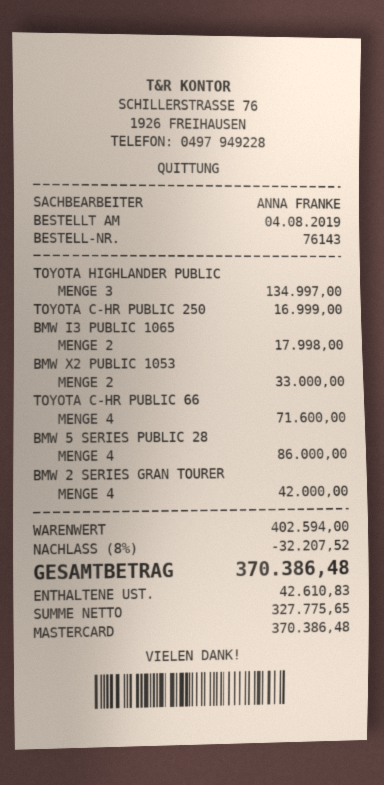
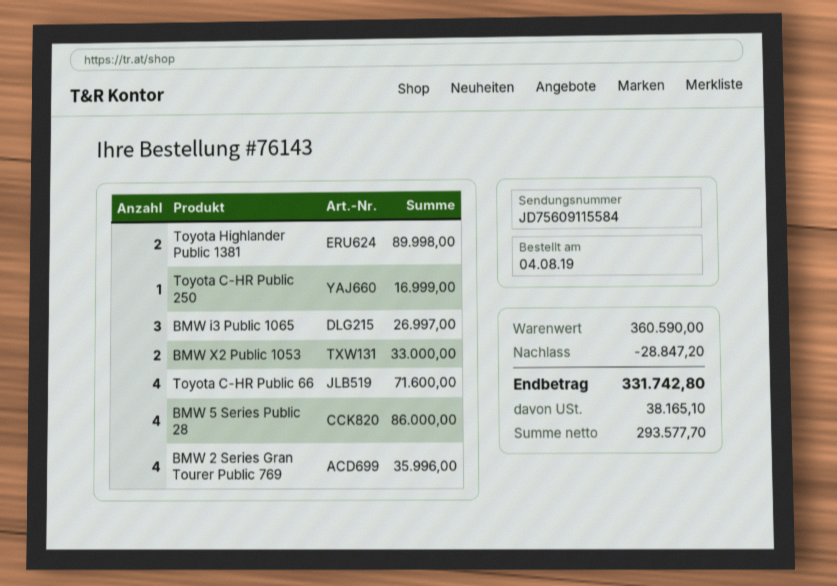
TOYOTA HIGHLANDER PUBLIC: 3 for 134997.00 -> 2 for 89998.00
BMW I3 PUBLIC 1065: 2 for 17998.00 -> 3 for 26997.00
BMW 2 SERIES GRAN TOURER: 4 for 42000.00 -> 4 for 35996.00
subtotal: 402594.00 -> 360590.00
discount: 32207.52 -> 28847.20
net: 327775.65 -> 293577.70
tax: 42610.83 -> 38165.10
total: 370386.48 -> 331742.80

